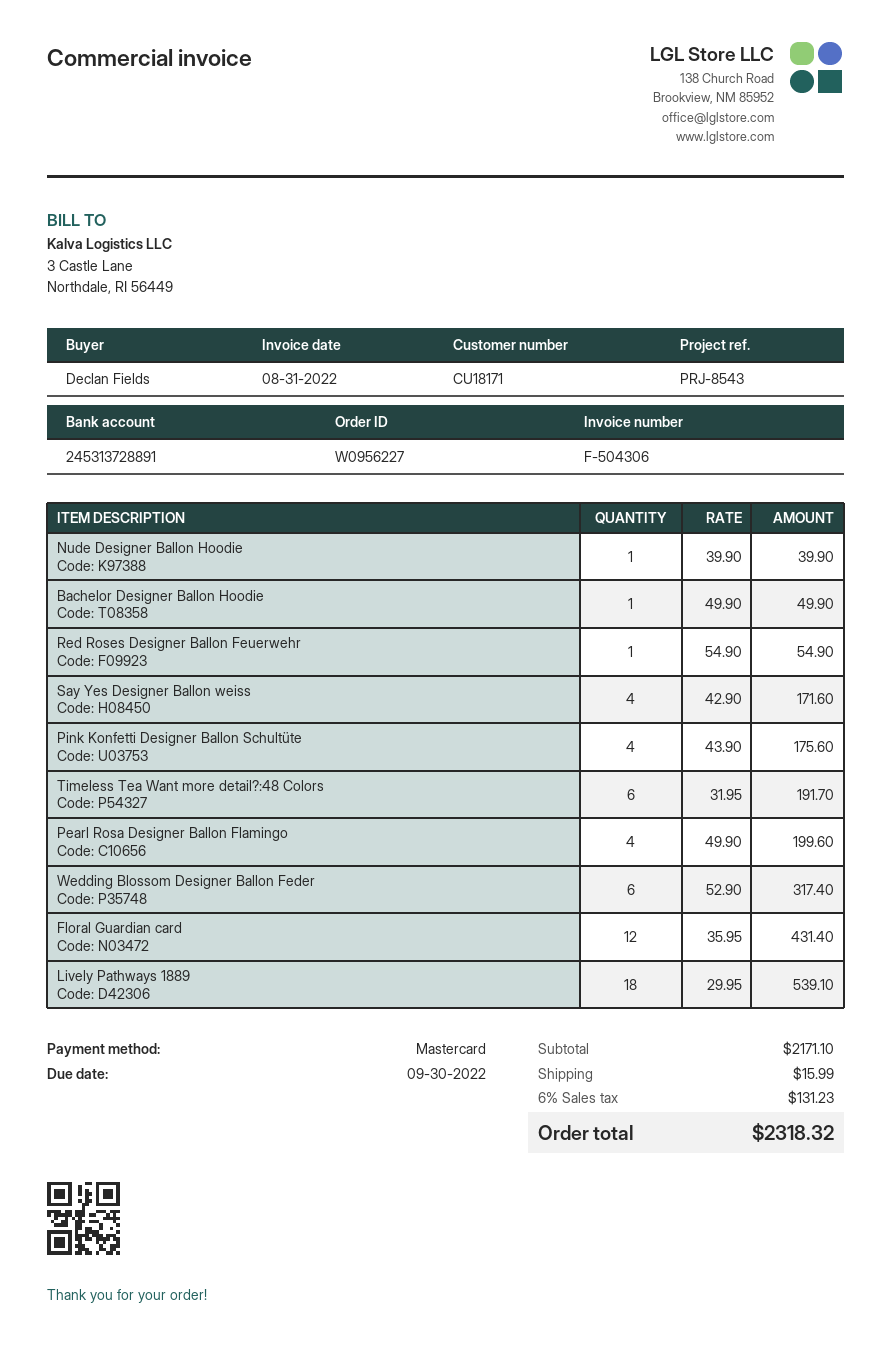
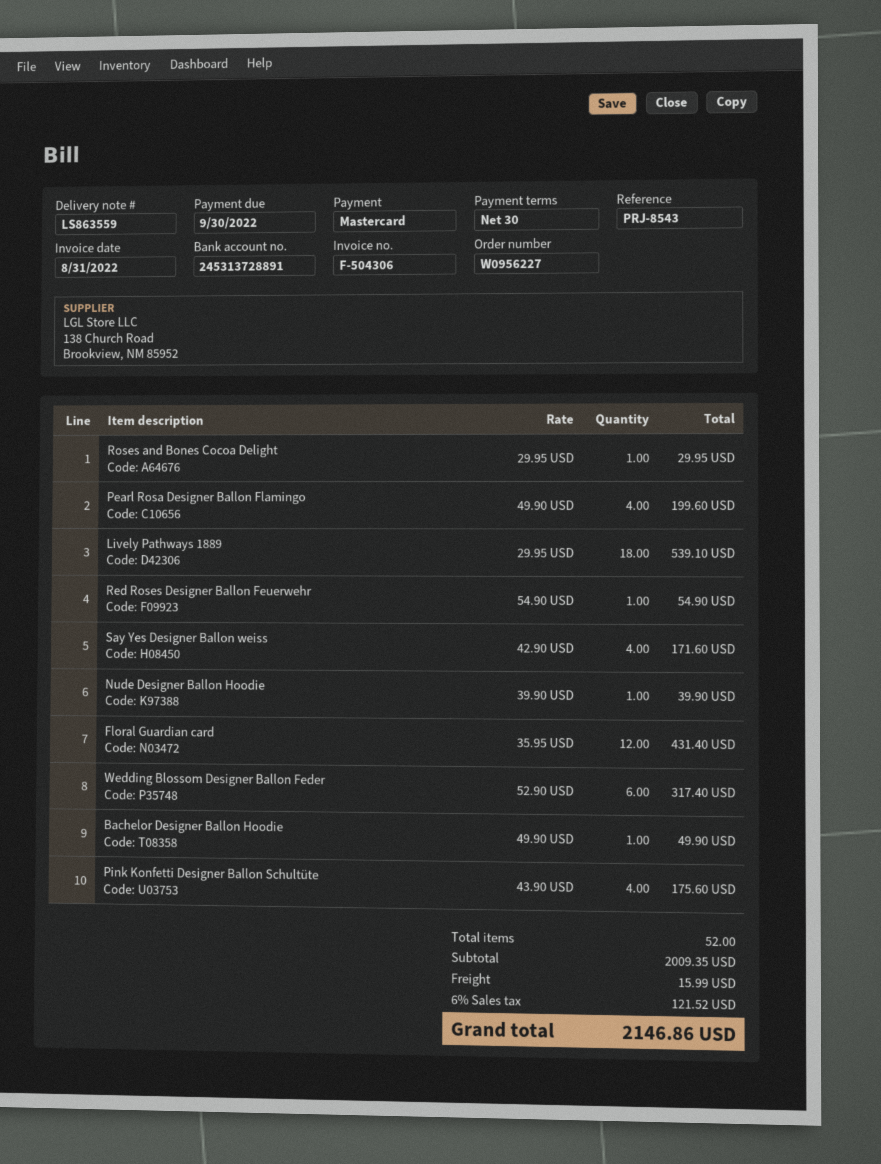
Timeless Tea Want more detail?:48 Colors: 6 x 31.95 = 191.70 -> none
Roses and Bones Cocoa Delight: none -> 1 x 29.95 = 29.95
subtotal: 2171.10 -> 2009.35
tax: 6% = 131.23 -> 6% = 121.52
total: 2318.32 -> 2146.86

